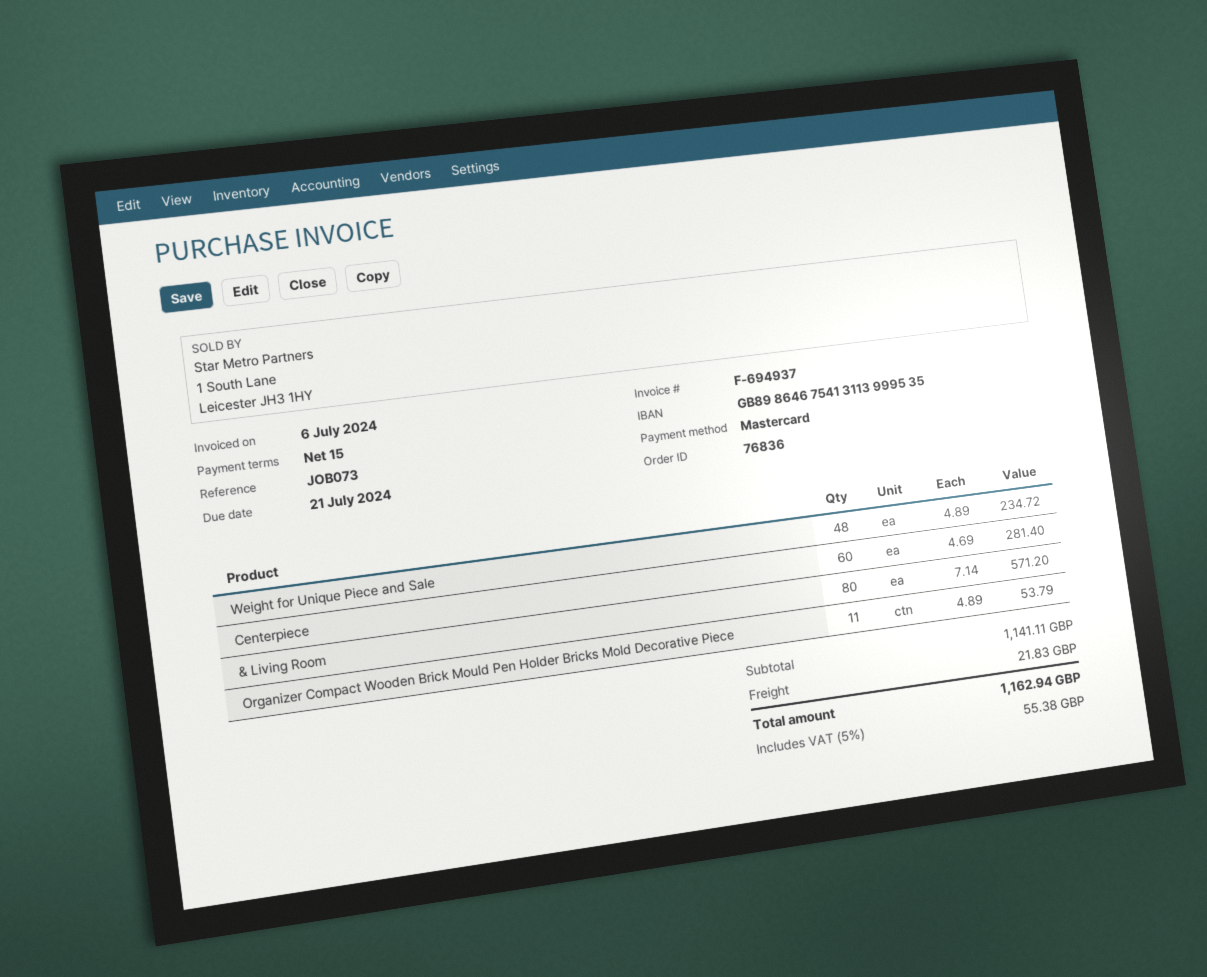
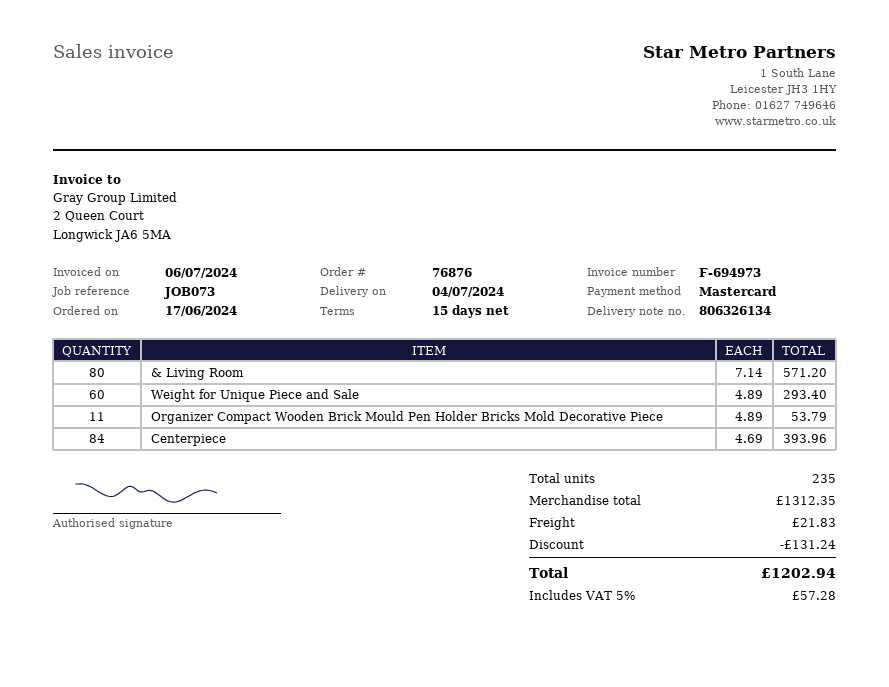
order number: 76836 -> 76876
invoice number: F-694937 -> F-694973
Weight for Unique Piece and Sale: 48 x 4.89 = 234.72 -> 60 x 4.89 = 293.40
Centerpiece: 60 x 4.69 = 281.40 -> 84 x 4.69 = 393.96
subtotal: 1141.11 -> 1312.35
discount: none -> 131.24
tax: 5% = 55.38 -> 5% = 57.28
total: 1162.94 -> 1202.94

